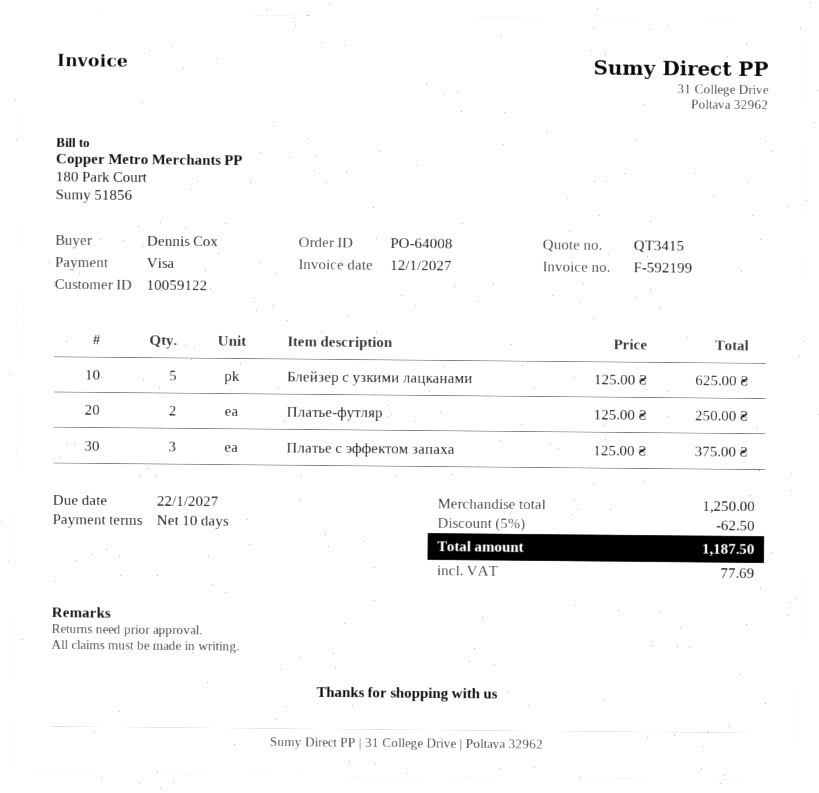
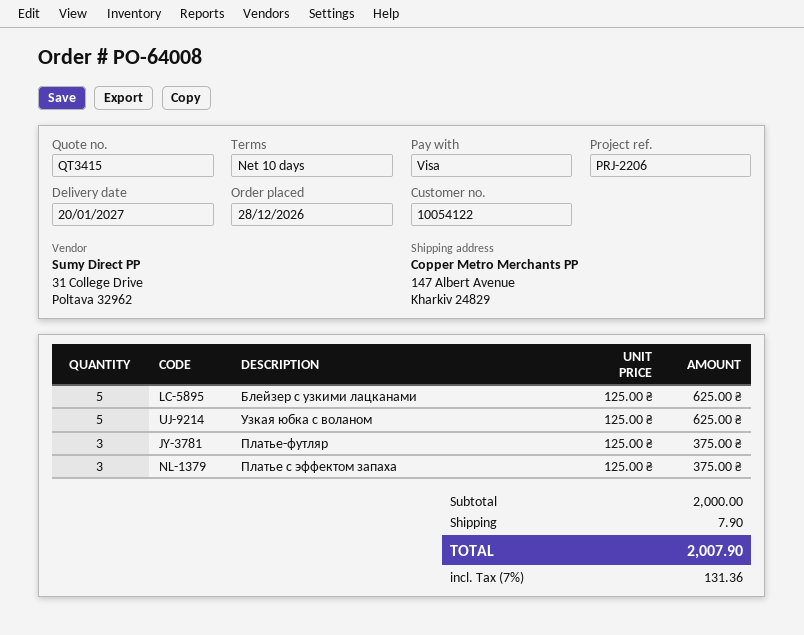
customer number: 10059122 -> 10054122
Платье-футляр: 2 x 125.00 = 250.00 -> 3 x 125.00 = 375.00
Узкая юбка с воланом: none -> 5 x 125.00 = 625.00
subtotal: 1250.00 -> 2000.00
discount: 5% = 62.50 -> none
shipping: none -> 7.90
tax: 77.69 -> 131.36
total: 1187.50 -> 2007.90

